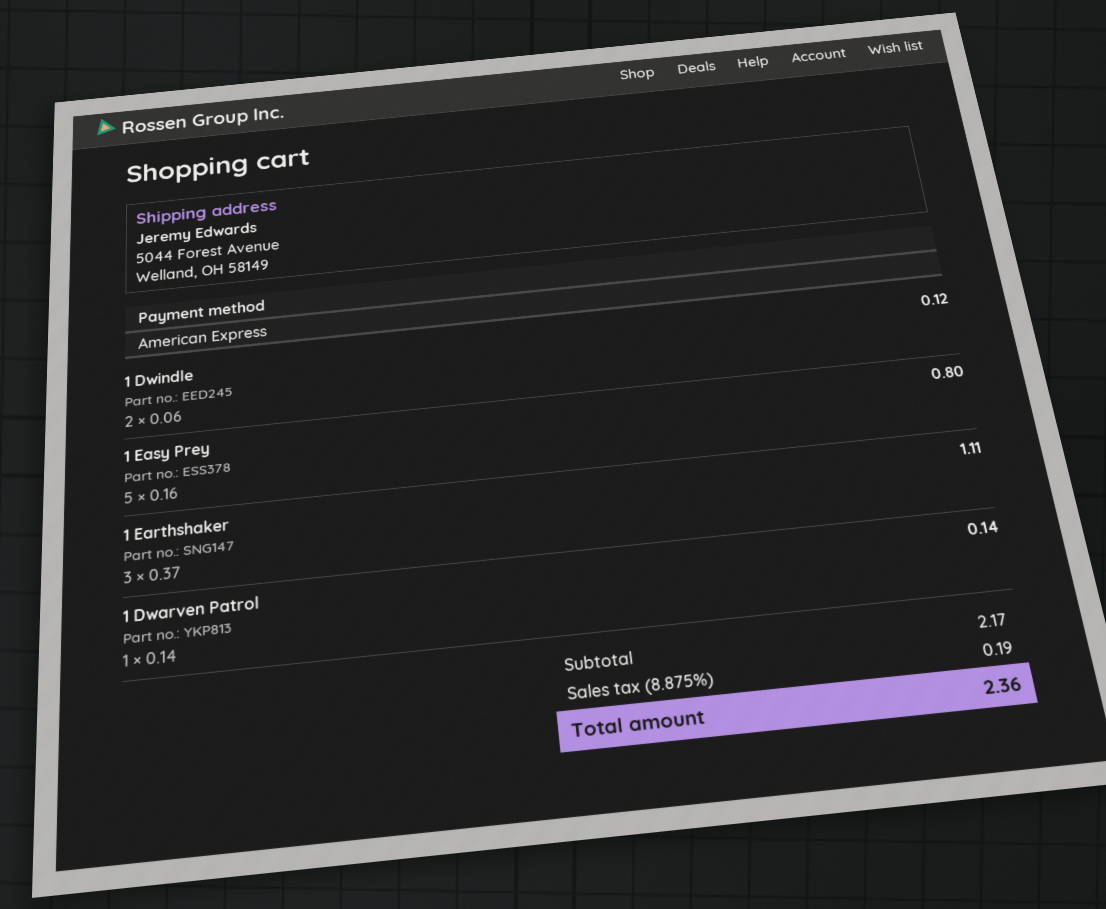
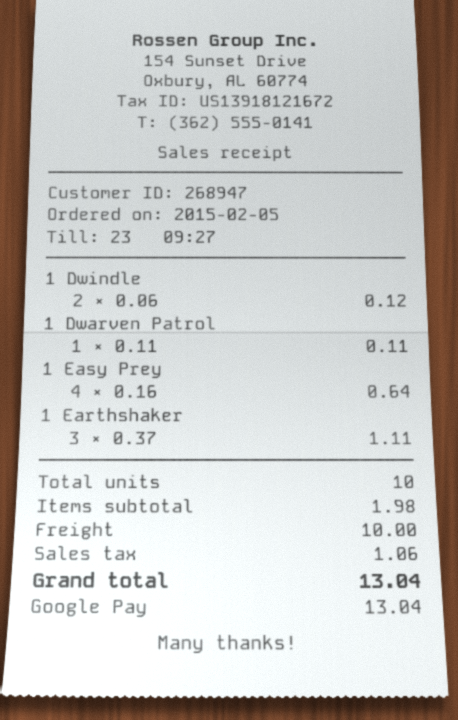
payment method: American Express -> Google Pay
1 Easy Prey: 5 x 0.16 = 0.80 -> 4 x 0.16 = 0.64
1 Dwarven Patrol: 1 x 0.14 = 0.14 -> 1 x 0.11 = 0.11
subtotal: 2.17 -> 1.98
shipping: none -> 10.00
tax: 0.19 -> 1.06
total: 2.36 -> 13.04

